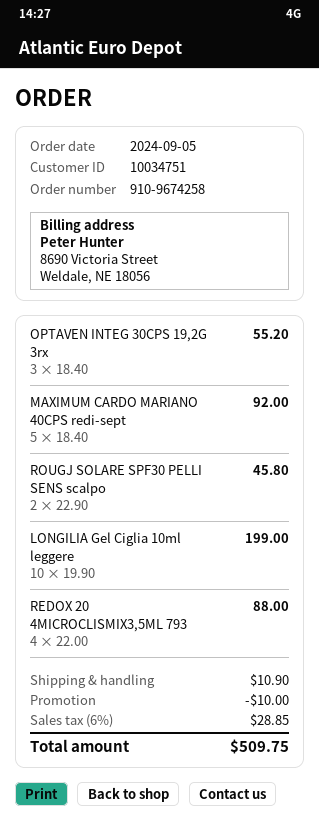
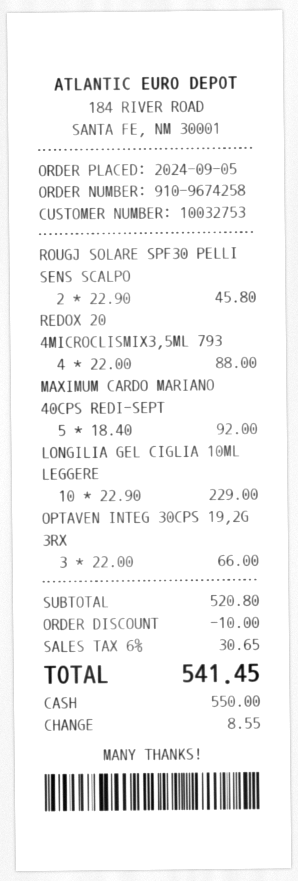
customer number: 10034751 -> 10032753
OPTAVEN INTEG 30CPS 19,2G 3rx: 3 x 18.40 = 55.20 -> 3 x 22.00 = 66.00
LONGILIA Gel Ciglia 10ml leggere: 10 x 19.90 = 199.00 -> 10 x 22.90 = 229.00
shipping: 10.90 -> none
tax: 6% = 28.85 -> 6% = 30.65
total: 509.75 -> 541.45

